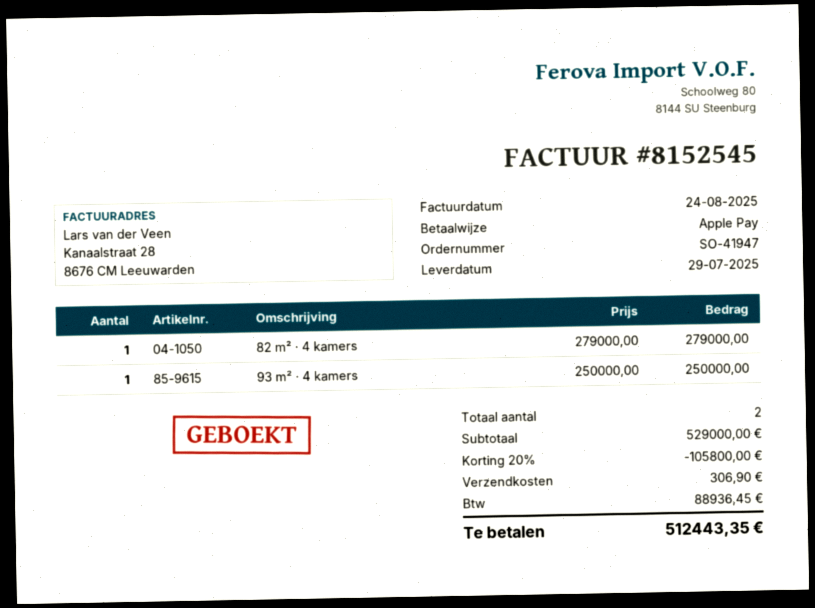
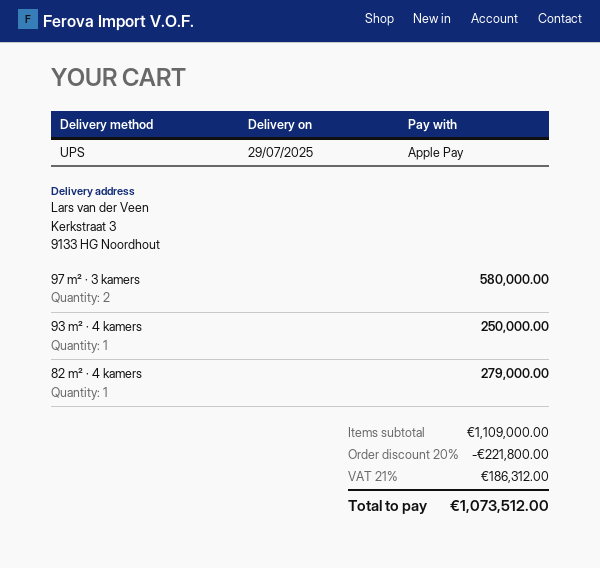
97 m² · 3 kamers: none -> 2 for 580000.00
subtotal: 529000.00 -> 1109000.00
discount: 20% = 105800.00 -> 20% = 221800.00
shipping: 306.90 -> none
tax: 88936.45 -> 186312.00
total: 512443.35 -> 1073512.00

